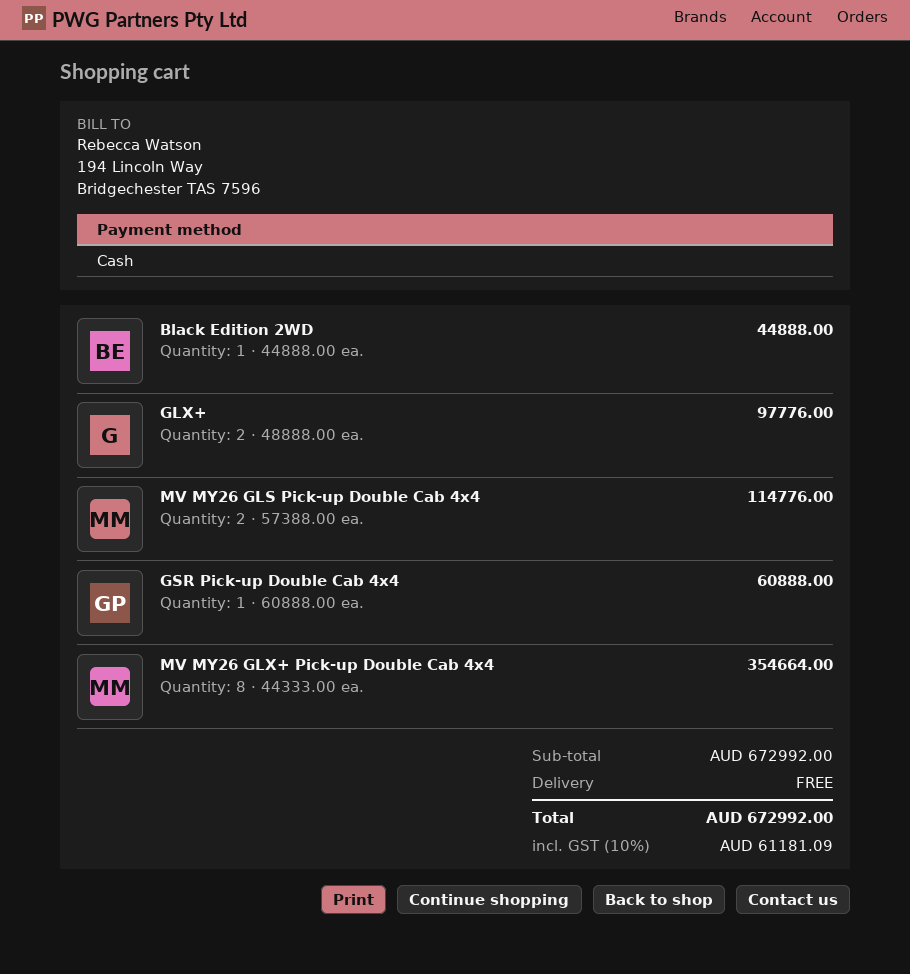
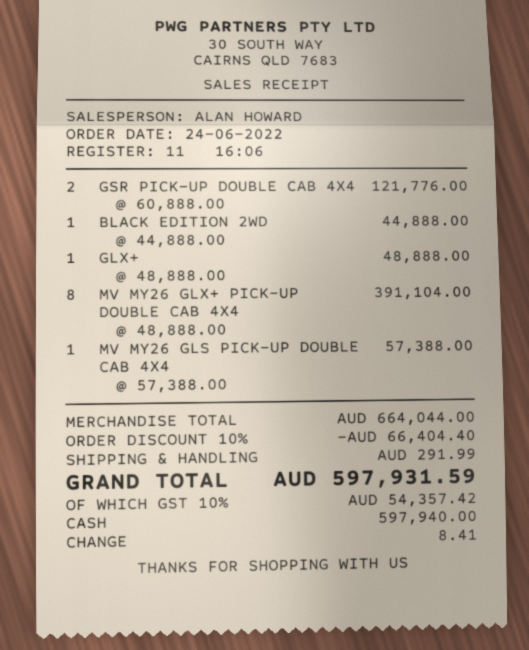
GLX+: 2 x 48888.00 = 97776.00 -> 1 x 48888.00 = 48888.00
MV MY26 GLS Pick-up Double Cab 4x4: 2 x 57388.00 = 114776.00 -> 1 x 57388.00 = 57388.00
GSR Pick-up Double Cab 4x4: 1 x 60888.00 = 60888.00 -> 2 x 60888.00 = 121776.00
MV MY26 GLX+ Pick-up Double Cab 4x4: 8 x 44333.00 = 354664.00 -> 8 x 48888.00 = 391104.00
subtotal: 672992.00 -> 664044.00
discount: none -> 10% = 66404.40
shipping: 0.00 -> 291.99
tax: 10% = 61181.09 -> 10% = 54357.42
total: 672992.00 -> 597931.59

